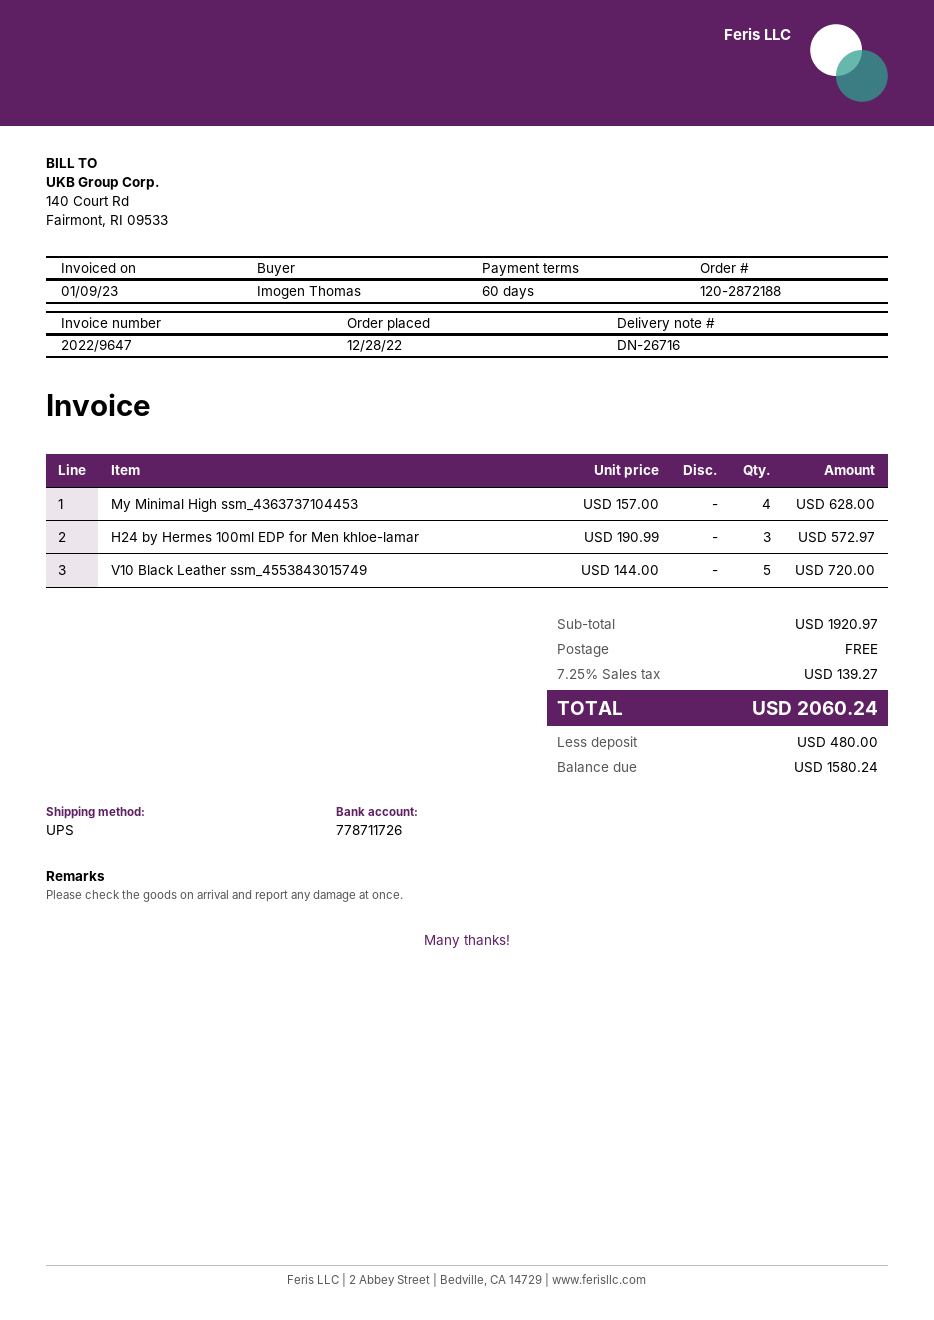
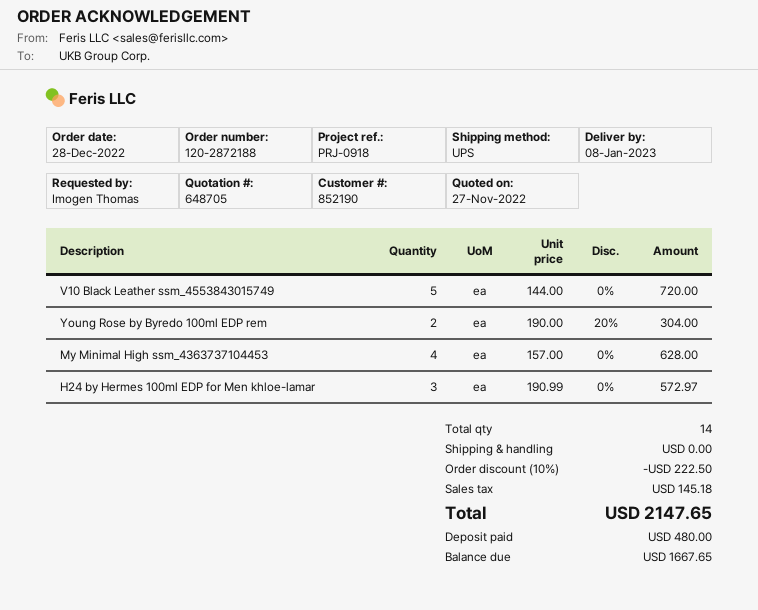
Young Rose by Byredo 100ml EDP rem: none -> 2 x 190.00 - 20% = 304.00
discount: none -> 10% = 222.50
tax: 139.27 -> 145.18
total: 2060.24 -> 2147.65
balance: 1580.24 -> 1667.65

